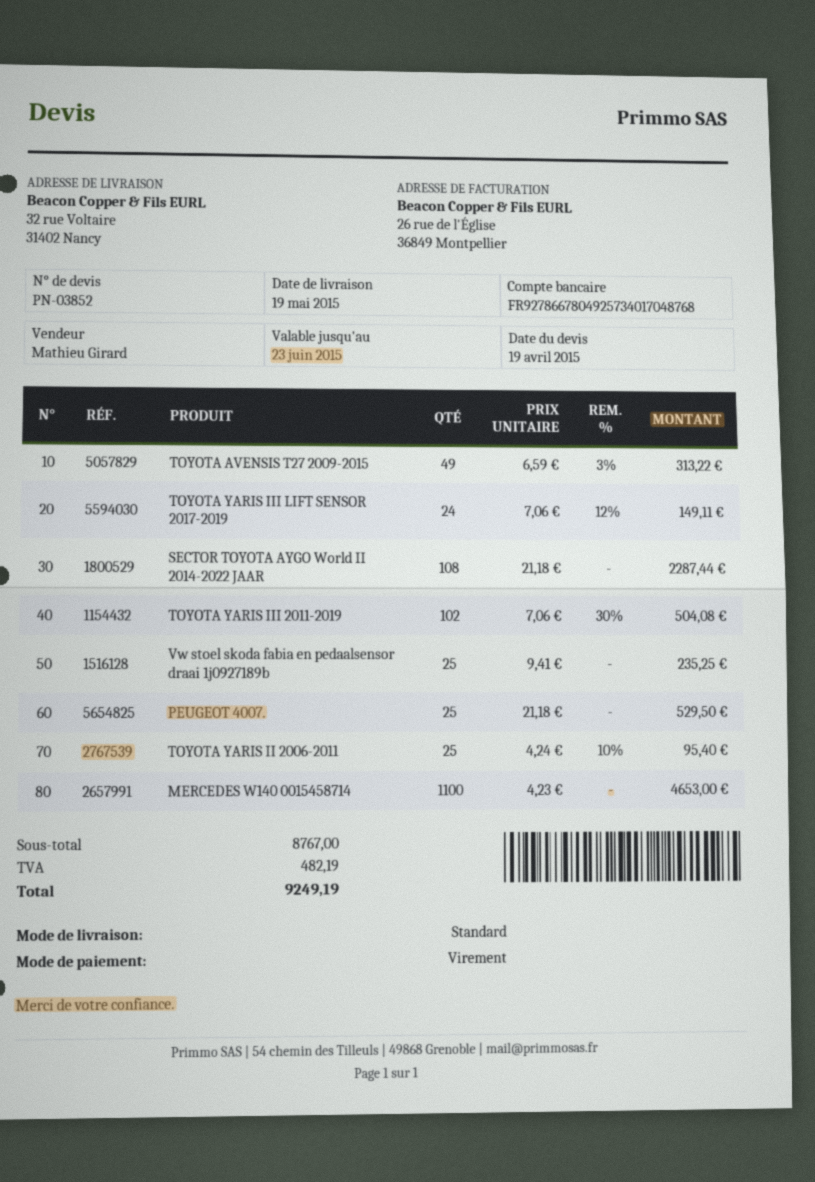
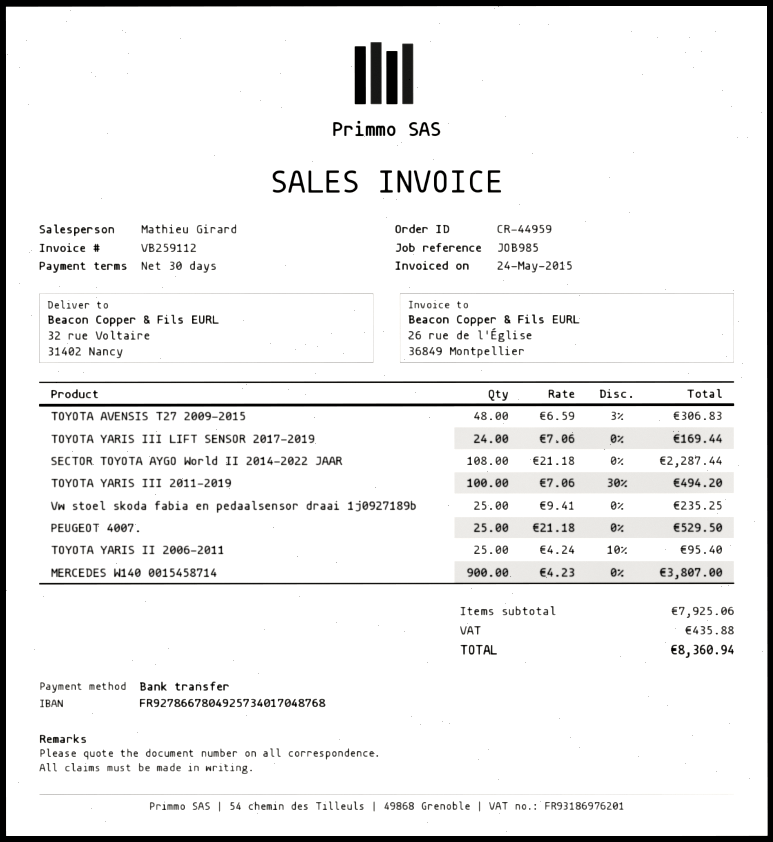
TOYOTA AVENSIS T27 2009-2015: 49 x 6.59 - 3% = 313.22 -> 48 x 6.59 - 3% = 306.83
TOYOTA YARIS III LIFT SENSOR 2017-2019: 24 x 7.06 - 12% = 149.11 -> 24 x 7.06 = 169.44
TOYOTA YARIS III 2011-2019: 102 x 7.06 - 30% = 504.08 -> 100 x 7.06 - 30% = 494.20
MERCEDES W140 0015458714: 1100 x 4.23 = 4653.00 -> 900 x 4.23 = 3807.00
subtotal: 8767.00 -> 7925.06
tax: 482.19 -> 435.88
total: 9249.19 -> 8360.94

